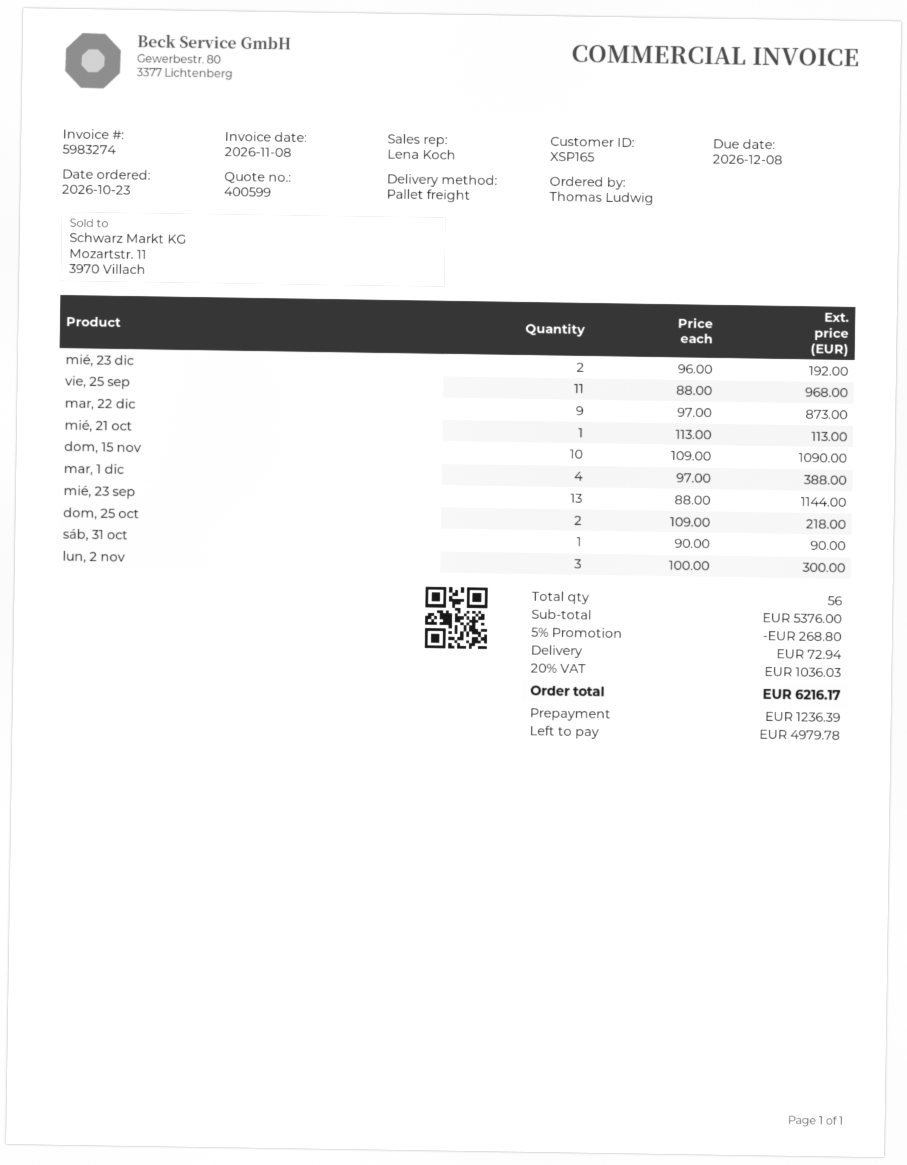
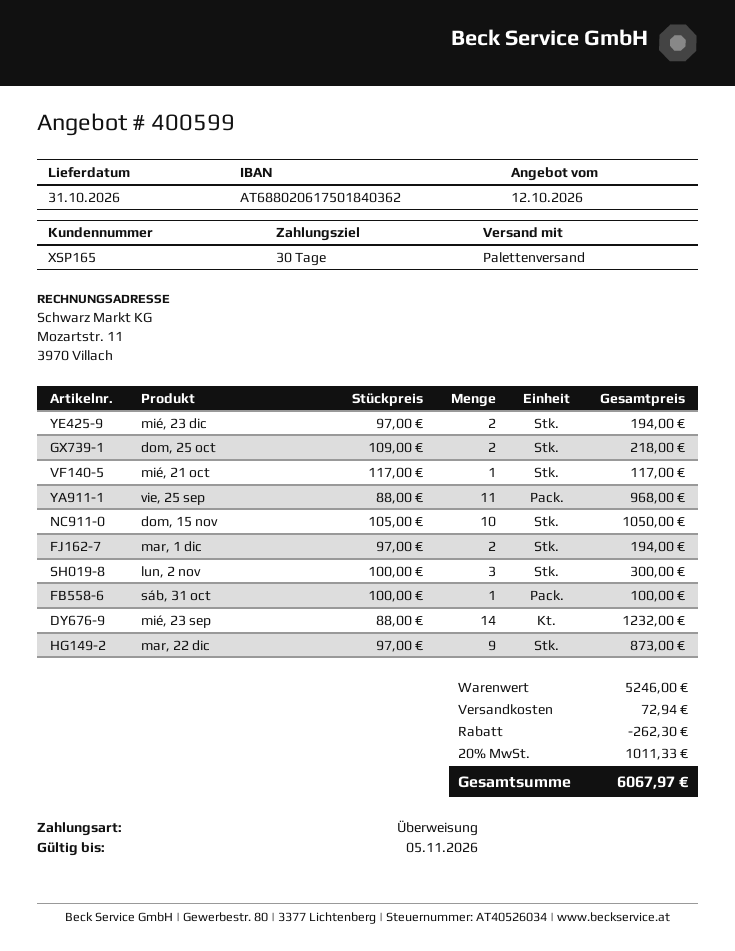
mié, 23 dic: 2 x 96.00 = 192.00 -> 2 x 97.00 = 194.00
mié, 21 oct: 1 x 113.00 = 113.00 -> 1 x 117.00 = 117.00
dom, 15 nov: 10 x 109.00 = 1090.00 -> 10 x 105.00 = 1050.00
mar, 1 dic: 4 x 97.00 = 388.00 -> 2 x 97.00 = 194.00
mié, 23 sep: 13 x 88.00 = 1144.00 -> 14 x 88.00 = 1232.00
sáb, 31 oct: 1 x 90.00 = 90.00 -> 1 x 100.00 = 100.00
subtotal: 5376.00 -> 5246.00
discount: 268.80 -> 262.30
tax: 20% = 1036.03 -> 20% = 1011.33
total: 6216.17 -> 6067.97

